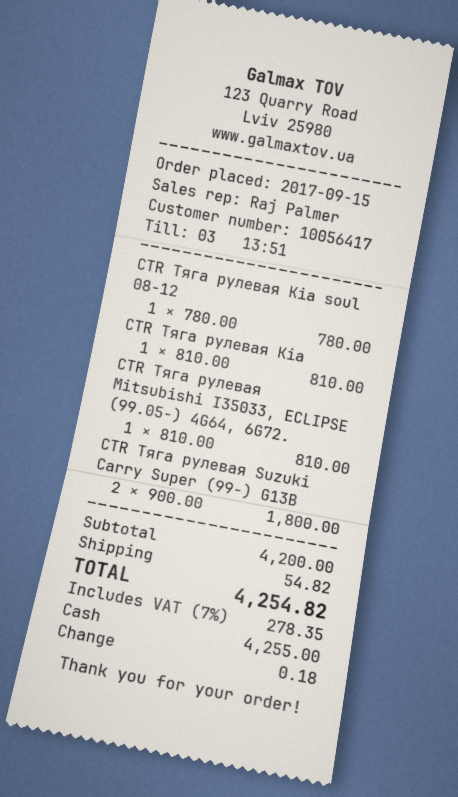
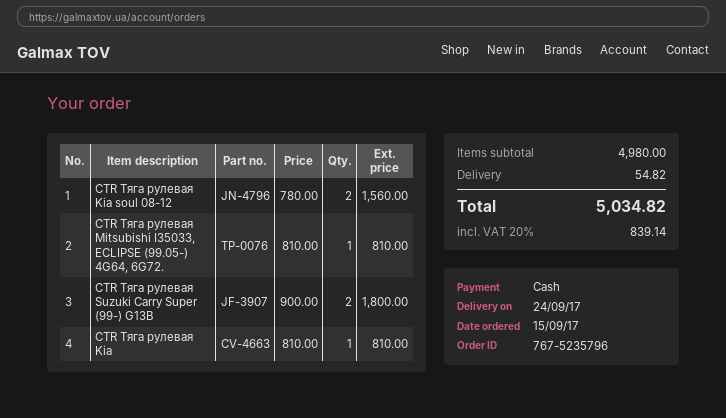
CTR Тяга рулевая Kia soul 08-12: 1 x 780.00 = 780.00 -> 2 x 780.00 = 1560.00
subtotal: 4200.00 -> 4980.00
tax: 7% = 278.35 -> 20% = 839.14
total: 4254.82 -> 5034.82

